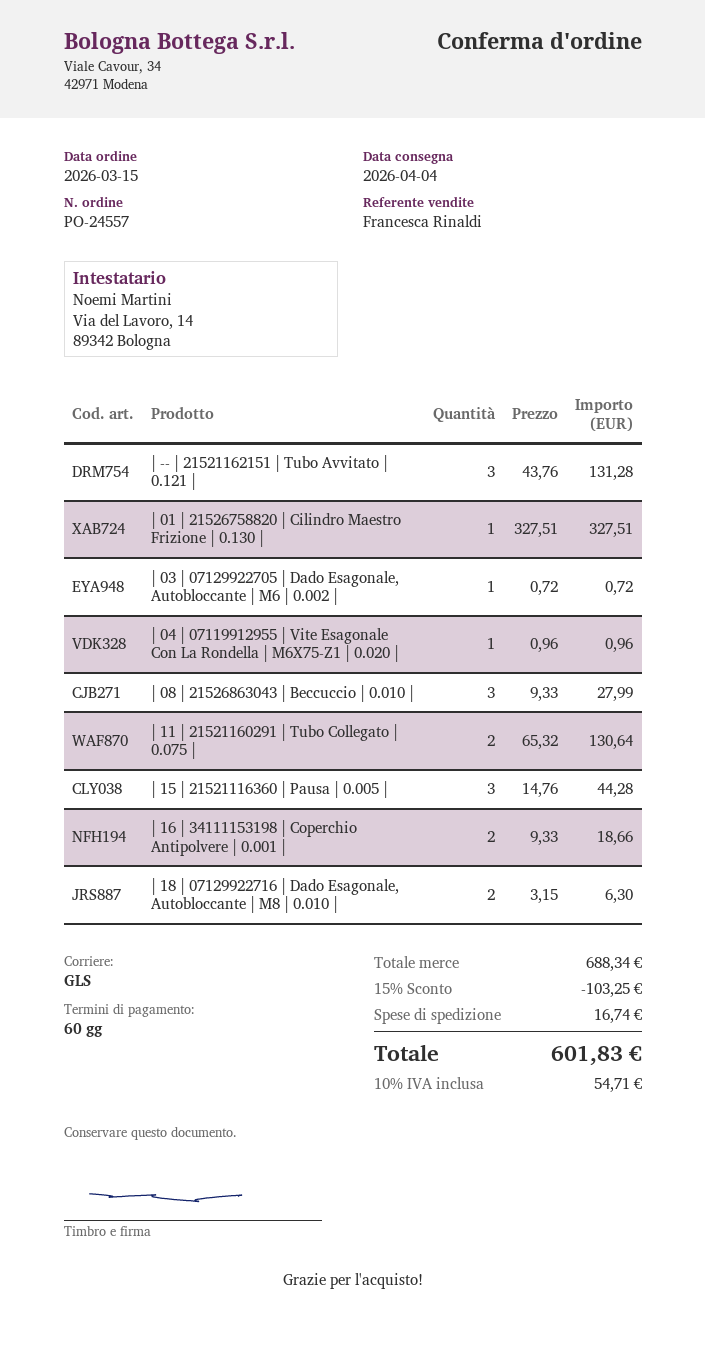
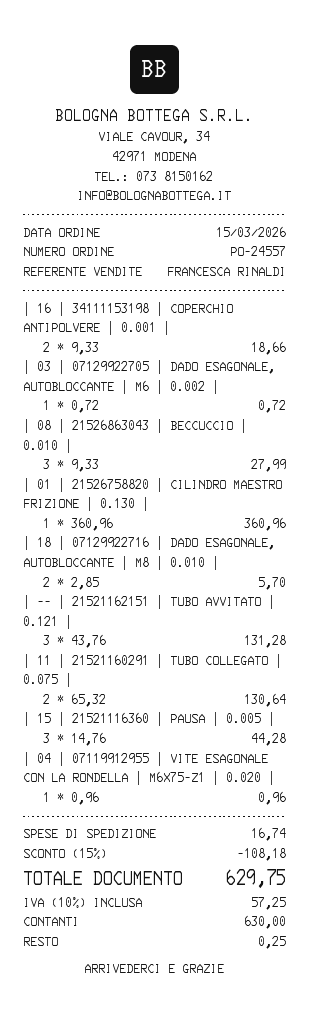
| 01 | 21526758820 | Cilindro Maestro Frizione | 0.130 |: 1 x 327.51 = 327.51 -> 1 x 360.96 = 360.96
| 18 | 07129922716 | Dado Esagonale, Autobloccante | M8 | 0.010 |: 2 x 3.15 = 6.30 -> 2 x 2.85 = 5.70
discount: 15% = 103.25 -> 15% = 108.18
tax: 10% = 54.71 -> 10% = 57.25
total: 601.83 -> 629.75

